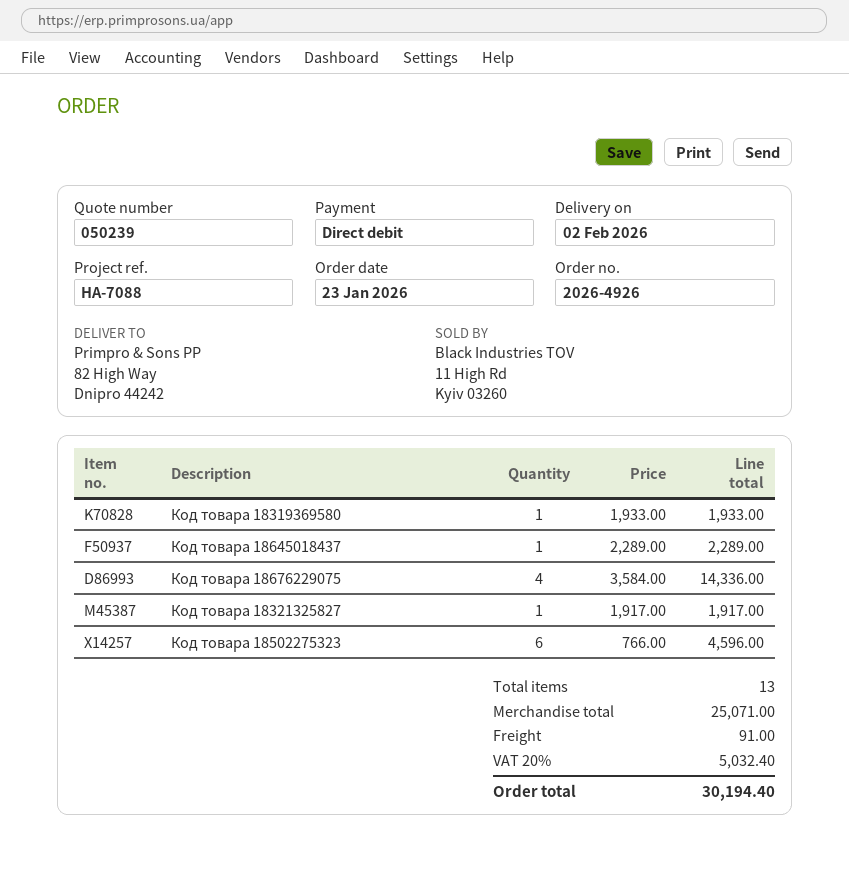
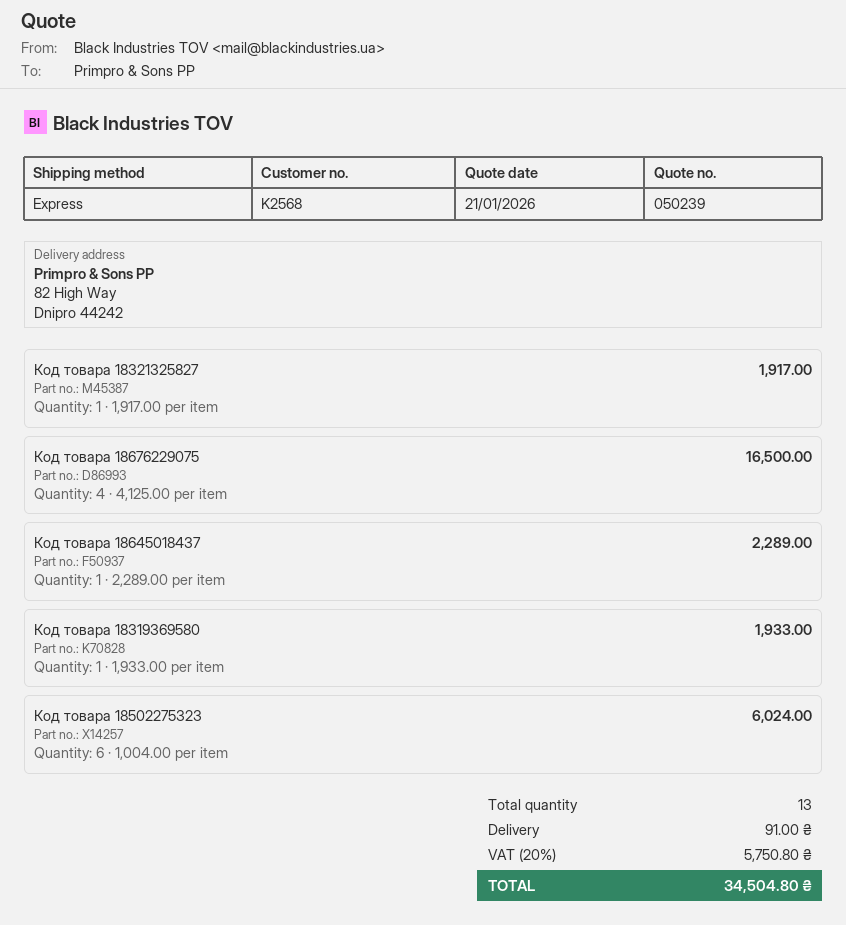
Код товара 18676229075: 4 x 3584.00 = 14336.00 -> 4 x 4125.00 = 16500.00
Код товара 18502275323: 6 x 766.00 = 4596.00 -> 6 x 1004.00 = 6024.00
tax: 20% = 5032.40 -> 20% = 5750.80
total: 30194.40 -> 34504.80

